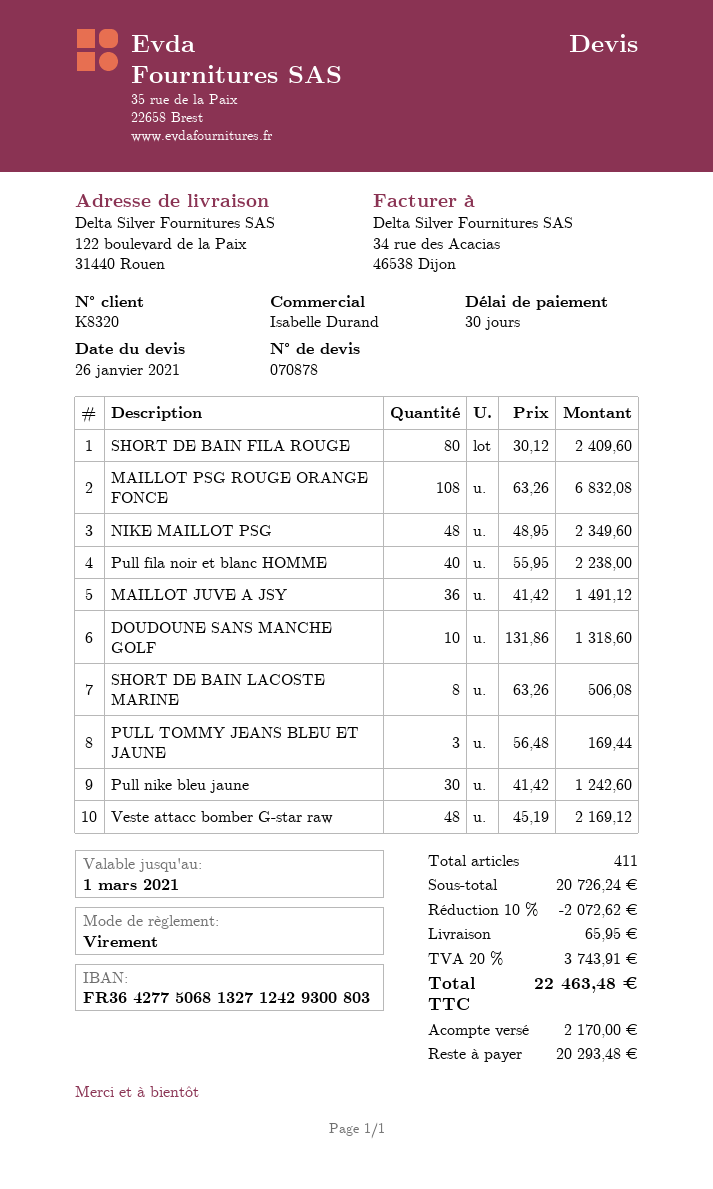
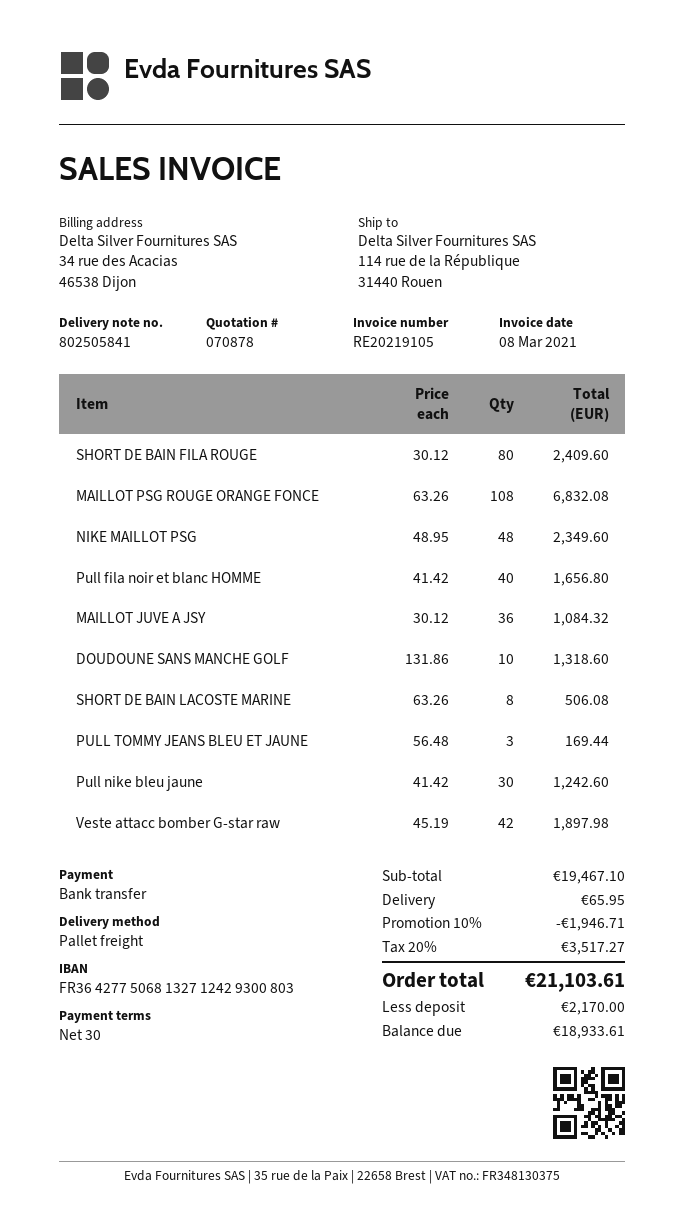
ship to: 122 boulevard de la Paix, 31440 Rouen -> 114 rue de la République, 31440 Rouen
Pull fila noir et blanc HOMME: 40 x 55.95 = 2238.00 -> 40 x 41.42 = 1656.80
MAILLOT JUVE A JSY: 36 x 41.42 = 1491.12 -> 36 x 30.12 = 1084.32
Veste attacc bomber G-star raw: 48 x 45.19 = 2169.12 -> 42 x 45.19 = 1897.98
subtotal: 20726.24 -> 19467.10
discount: 10% = 2072.62 -> 10% = 1946.71
tax: 20% = 3743.91 -> 20% = 3517.27
total: 22463.48 -> 21103.61
balance: 20293.48 -> 18933.61

